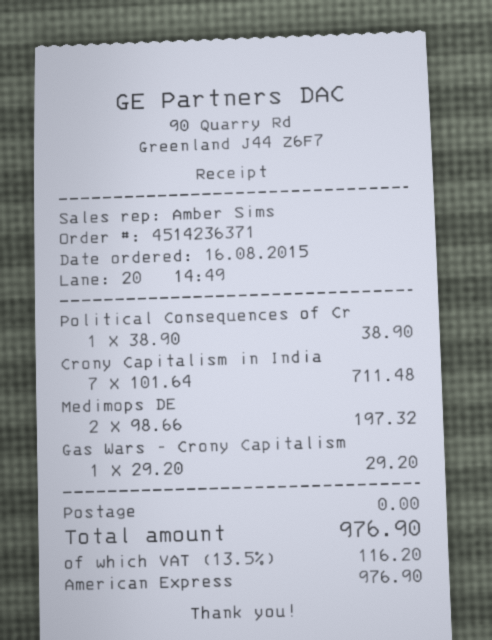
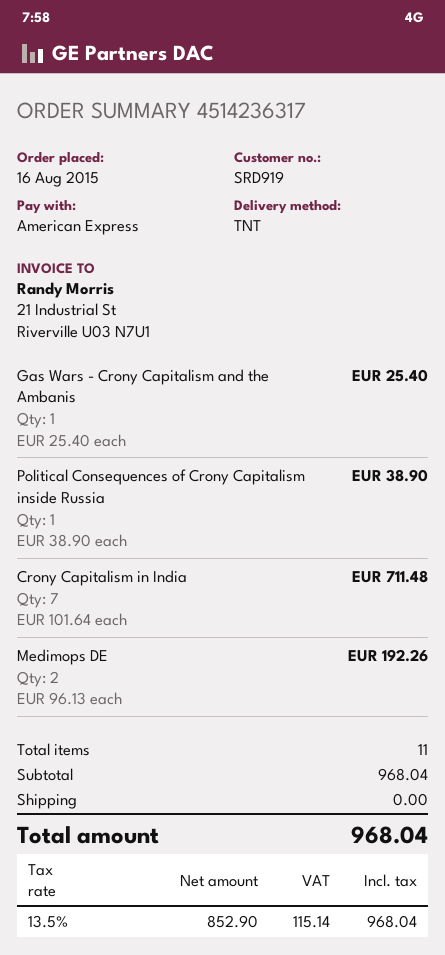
order number: 4514236371 -> 4514236317
Medimops DE: 2 x 98.66 = 197.32 -> 2 x 96.13 = 192.26
Gas Wars - Crony Capitalism: 1 x 29.20 = 29.20 -> 1 x 25.40 = 25.40
tax: 13.5% = 116.20 -> 13.5% = 115.14
total: 976.90 -> 968.04

